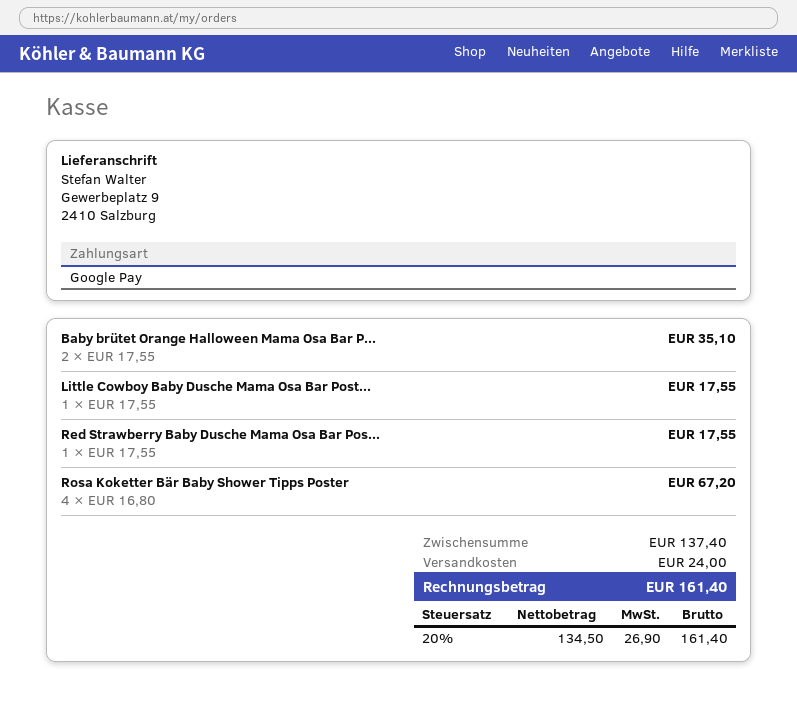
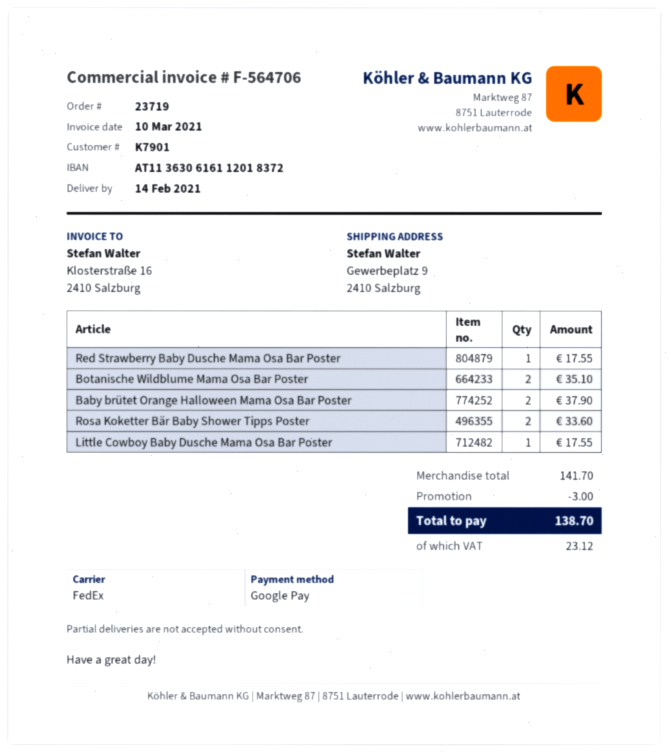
Baby brütet Orange Halloween Mama Osa Bar P...: 2 for 35.10 -> 2 for 37.90
Rosa Koketter Bär Baby Shower Tipps Poster: 4 for 67.20 -> 2 for 33.60
Botanische Wildblume Mama Osa Bar Poster: none -> 2 for 35.10
subtotal: 137.40 -> 141.70
discount: none -> 3.00
shipping: 24.00 -> none
tax: 26.90 -> 23.12
total: 161.40 -> 138.70

